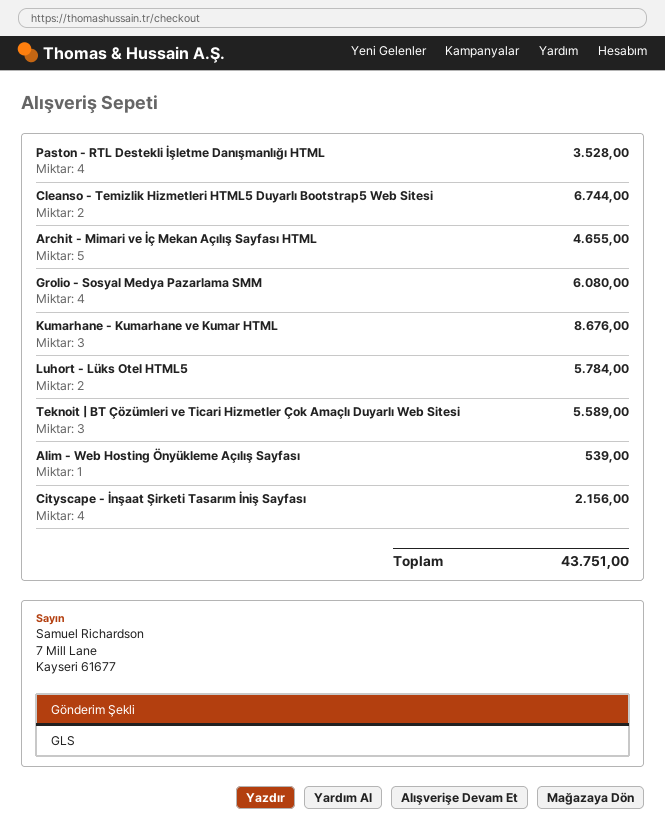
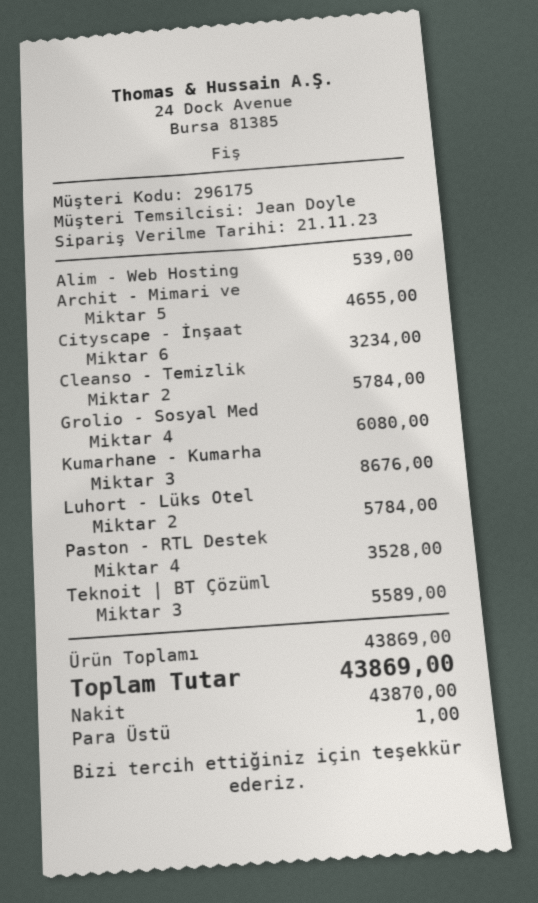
Cleanso - Temizlik Hizmetleri HTML5 Duyarlı Bootstrap5 Web Sitesi: 2 for 6744.00 -> 2 for 5784.00
Cityscape - İnşaat Şirketi Tasarım İniş Sayfası: 4 for 2156.00 -> 6 for 3234.00
total: 43751.00 -> 43869.00

